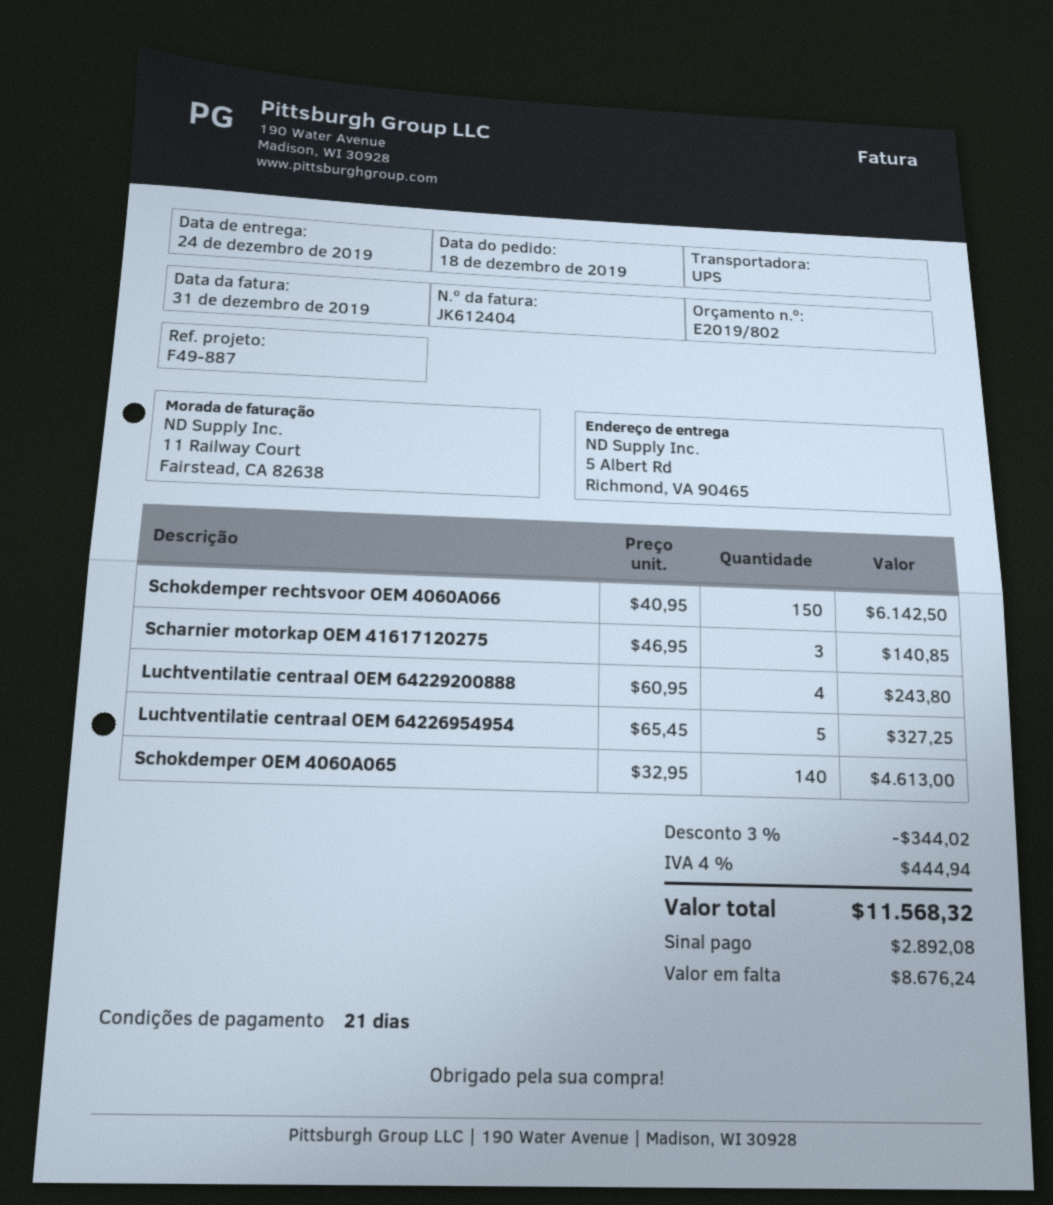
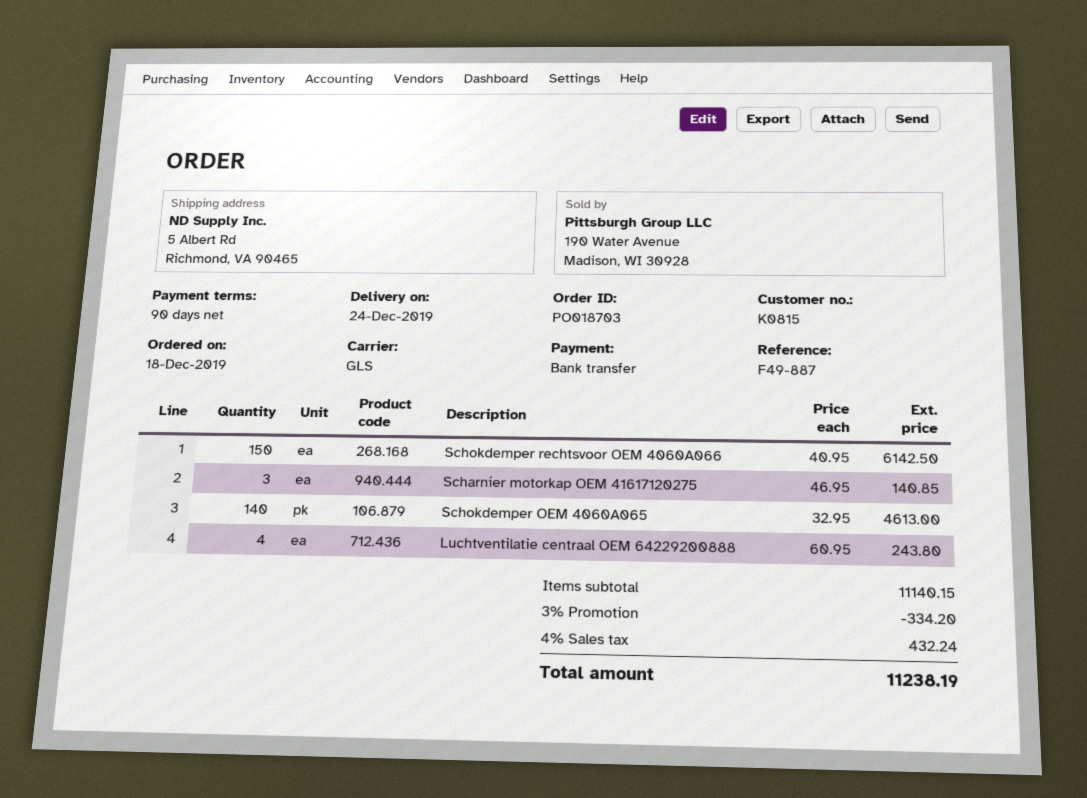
payment terms: 21 days -> 90 days
shipping method: UPS -> GLS
Luchtventilatie centraal OEM 64226954954: 5 x 65.45 = 327.25 -> none
discount: 3% = 344.02 -> 3% = 334.20
tax: 4% = 444.94 -> 4% = 432.24
total: 11568.32 -> 11238.19

